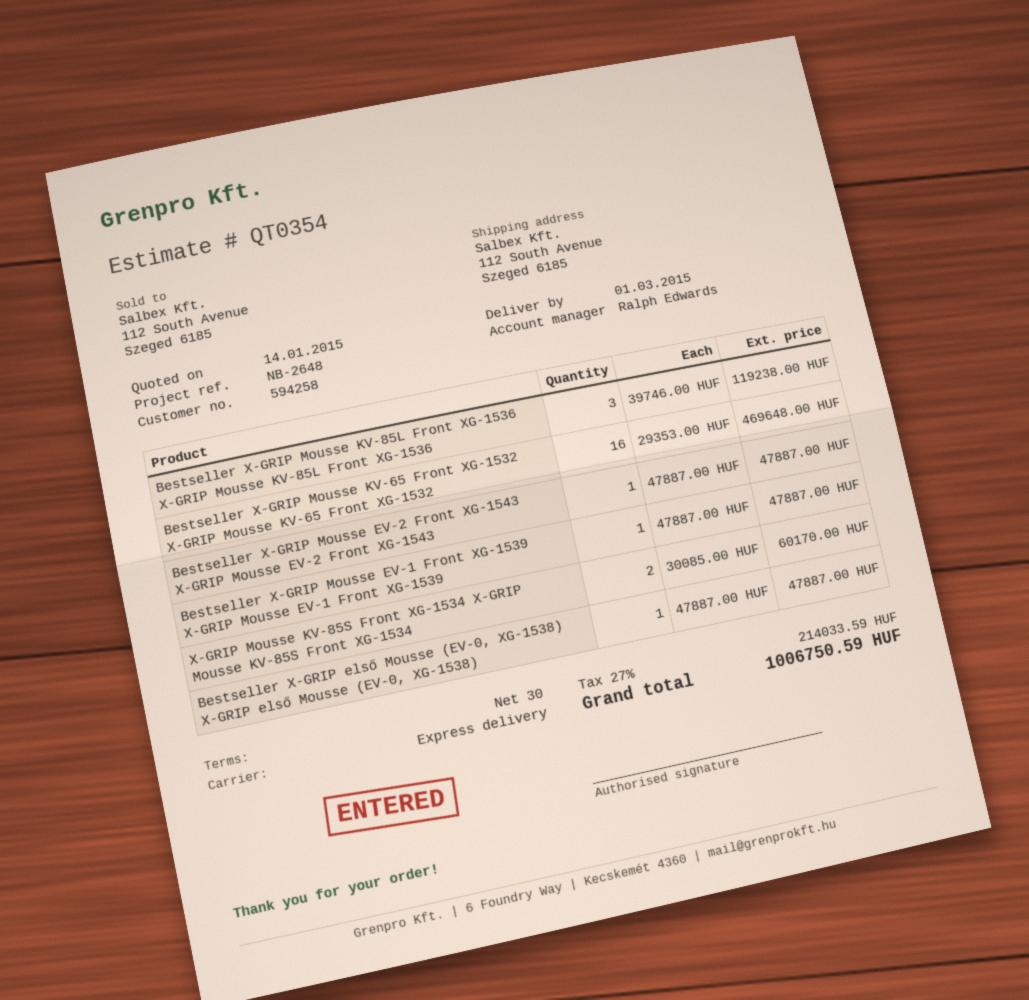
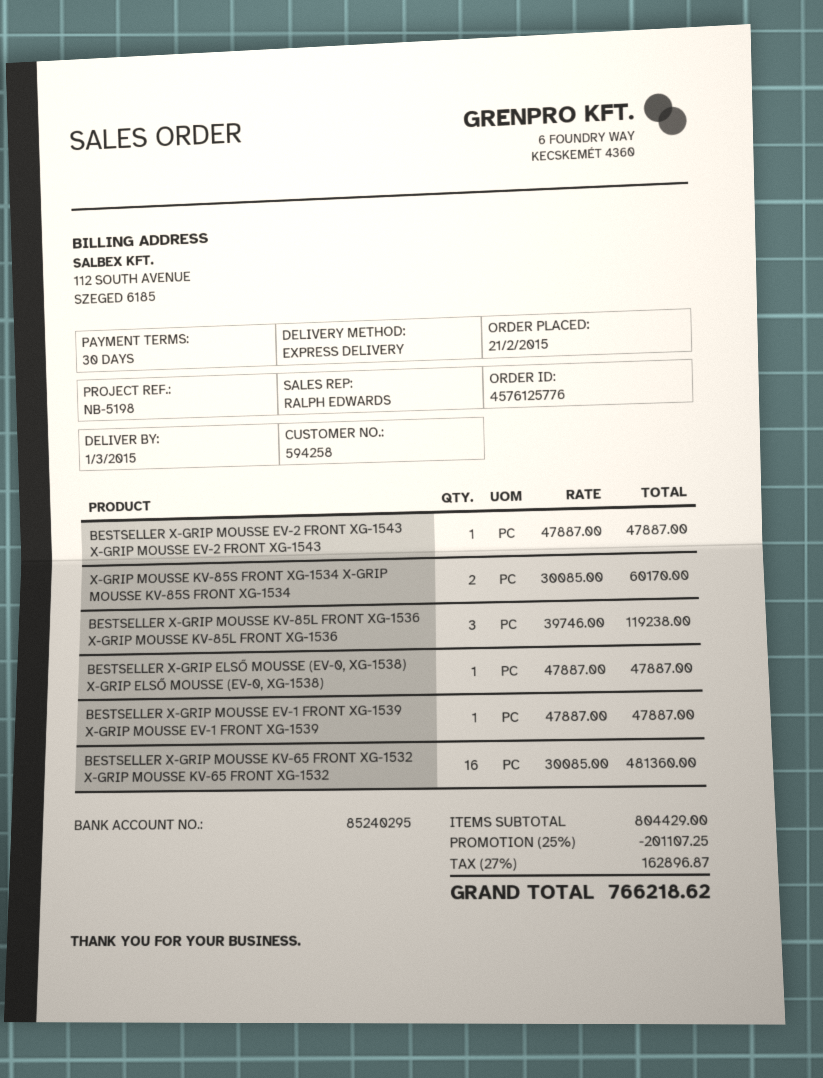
reference: NB-2648 -> NB-5198
Bestseller X-GRIP Mousse KV-65 Front XG-1532 X-GRIP Mousse KV-65 Front XG-1532: 16 x 29353.00 = 469648.00 -> 16 x 30085.00 = 481360.00
discount: none -> 25% = 201107.25
tax: 27% = 214033.59 -> 27% = 162896.87
total: 1006750.59 -> 766218.62

